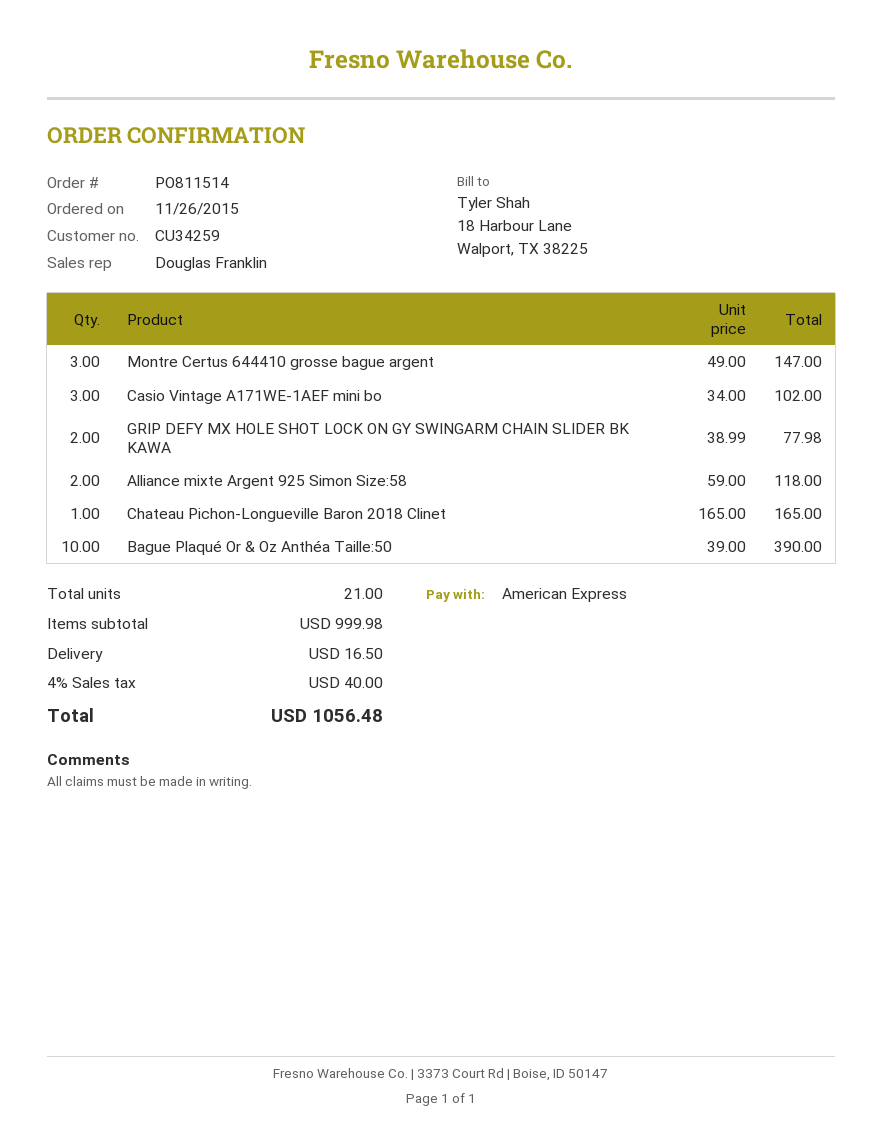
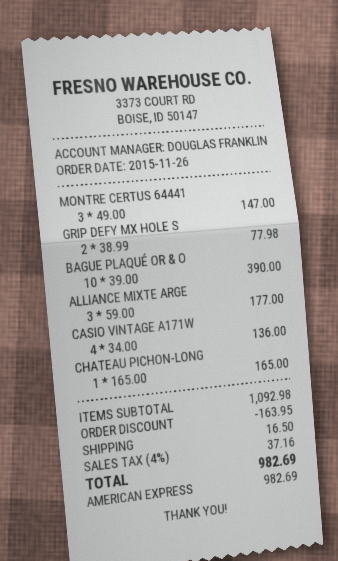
Casio Vintage A171WE-1AEF mini bo: 3 x 34.00 = 102.00 -> 4 x 34.00 = 136.00
Alliance mixte Argent 925 Simon Size:58: 2 x 59.00 = 118.00 -> 3 x 59.00 = 177.00
subtotal: 999.98 -> 1092.98
discount: none -> 163.95
tax: 4% = 40.00 -> 4% = 37.16
total: 1056.48 -> 982.69

